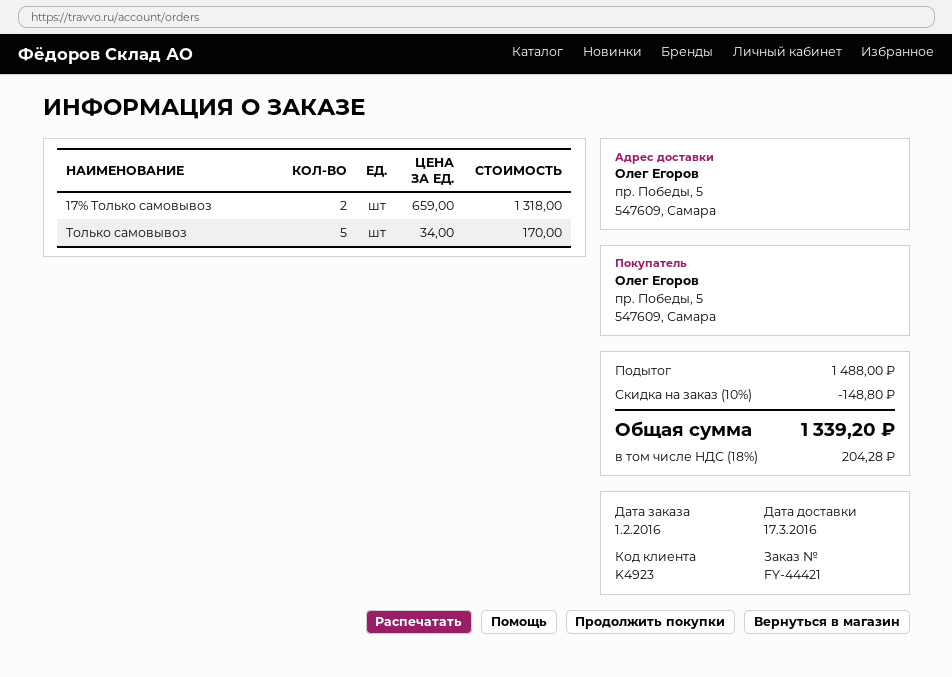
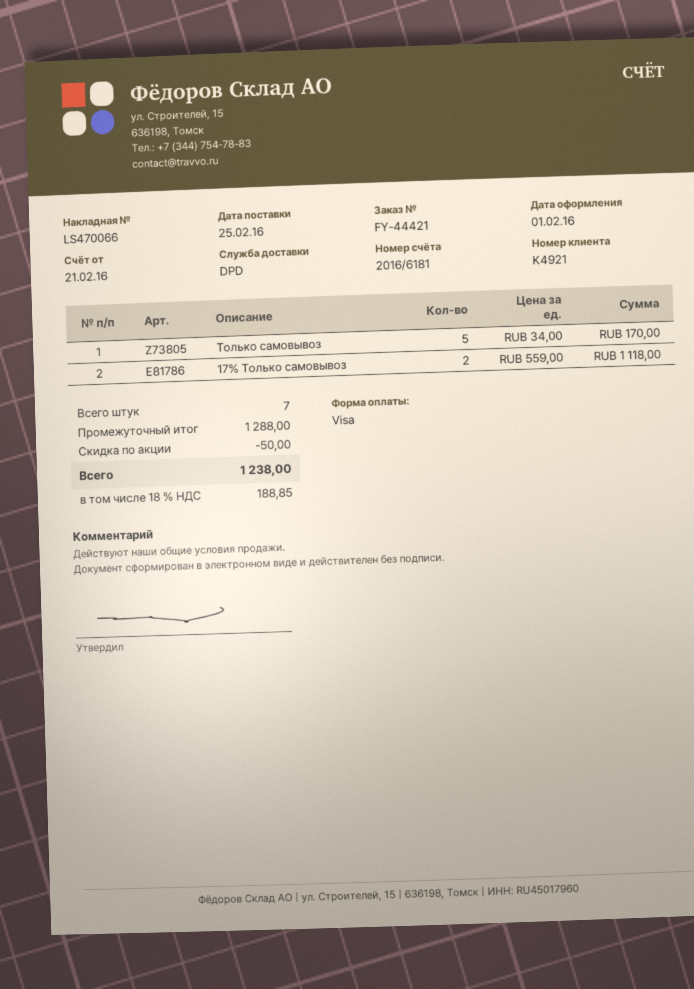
delivery date: 2016-03-17 -> 2016-02-25
customer number: K4923 -> K4921
17% Только самовывоз: 2 x 659.00 = 1318.00 -> 2 x 559.00 = 1118.00
subtotal: 1488.00 -> 1288.00
discount: 148.80 -> 50.00
tax: 18% = 204.28 -> 18% = 188.85
total: 1339.20 -> 1238.00

